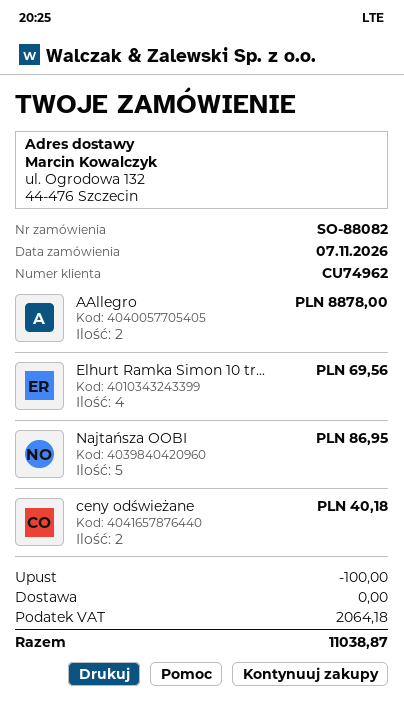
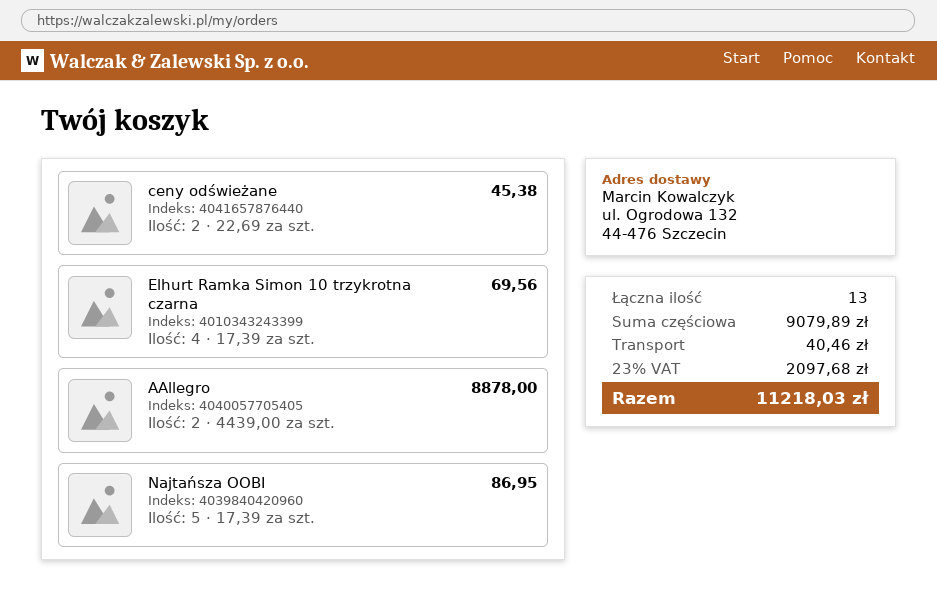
ceny odświeżane: 2 for 40.18 -> 2 for 45.38
discount: 100.00 -> none
shipping: 0.00 -> 40.46
tax: 2064.18 -> 2097.68
total: 11038.87 -> 11218.03

